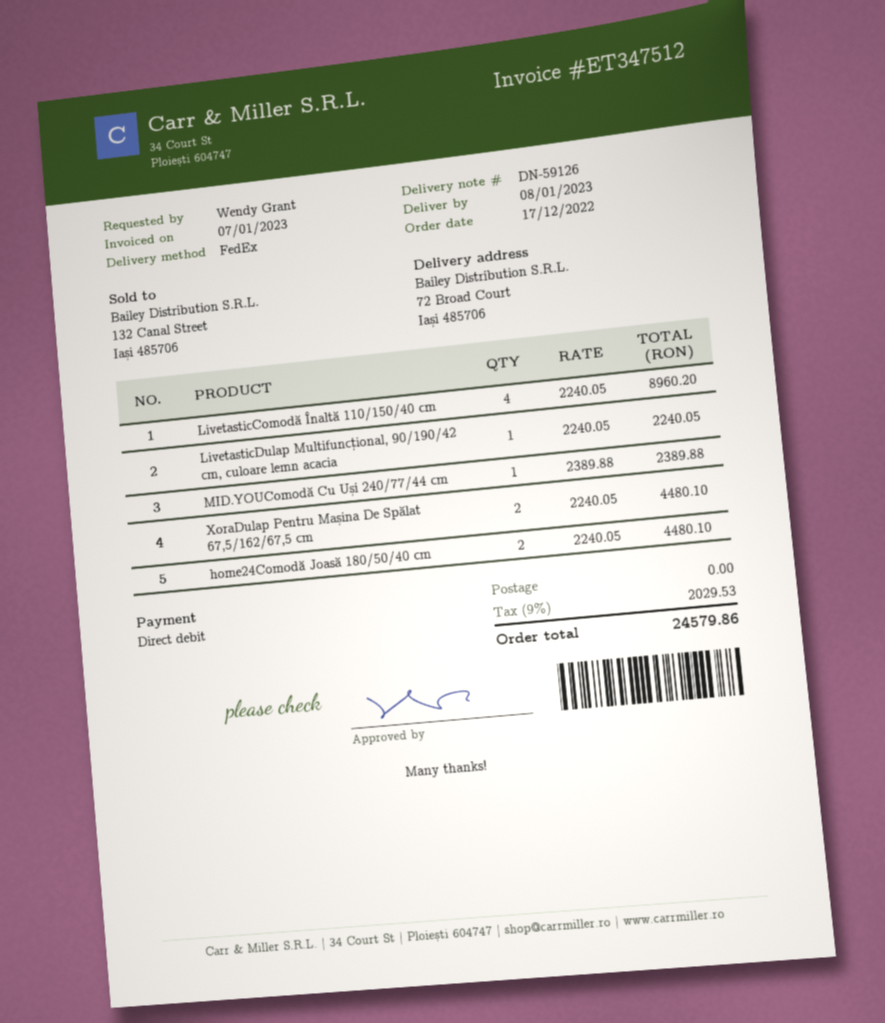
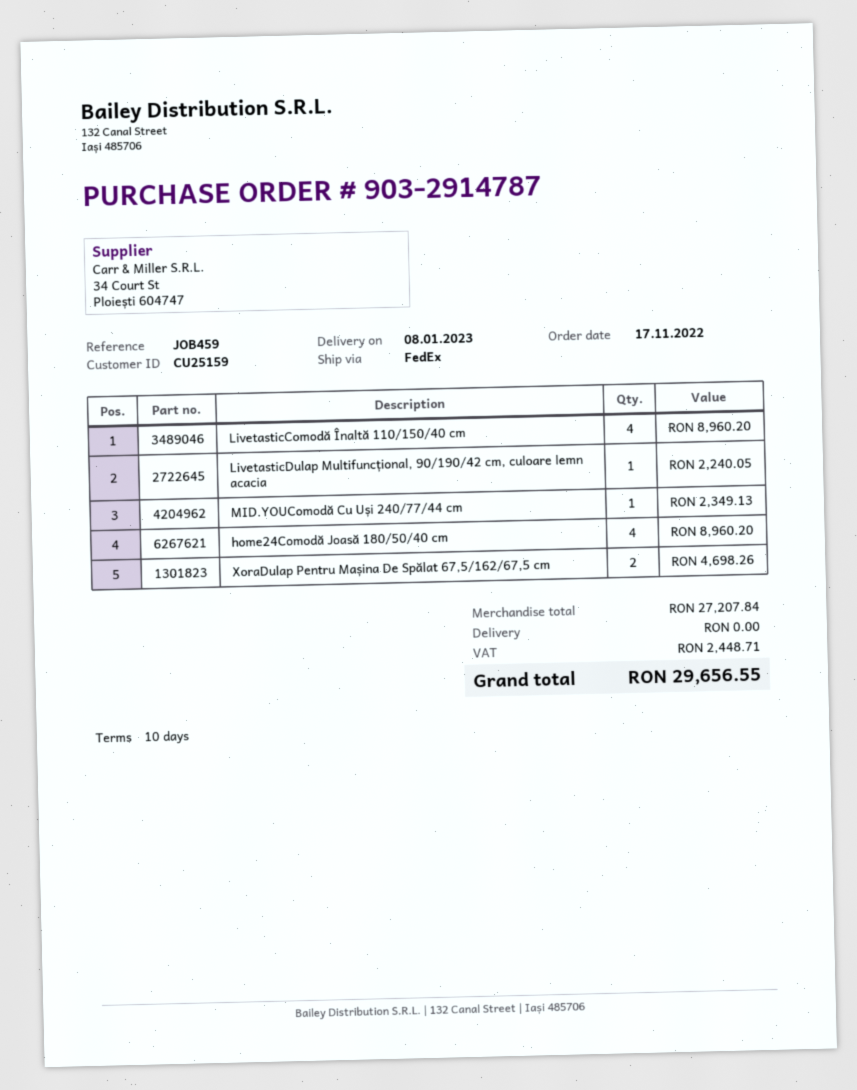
order date: 2022-12-17 -> 2022-11-17
MID.YOUComodă Cu Uși 240/77/44 cm: 1 for 2389.88 -> 1 for 2349.13
XoraDulap Pentru Mașina De Spălat 67,5/162/67,5 cm: 2 for 4480.10 -> 2 for 4698.26
home24Comodă Joasă 180/50/40 cm: 2 for 4480.10 -> 4 for 8960.20
tax: 2029.53 -> 2448.71
total: 24579.86 -> 29656.55

